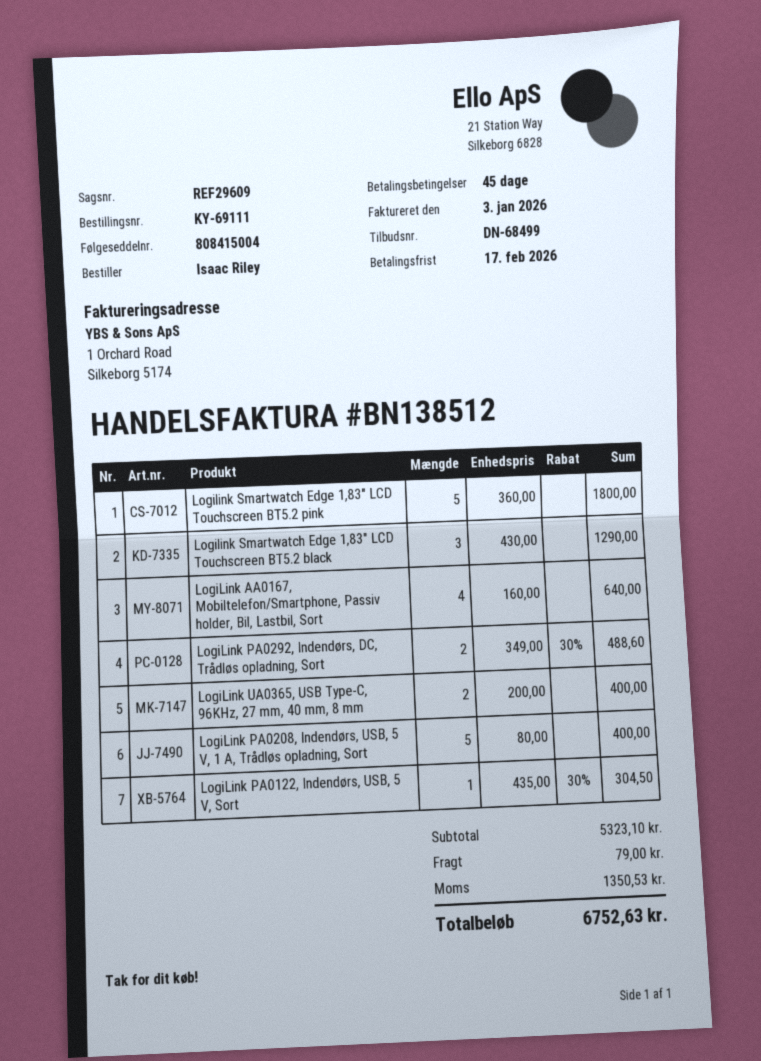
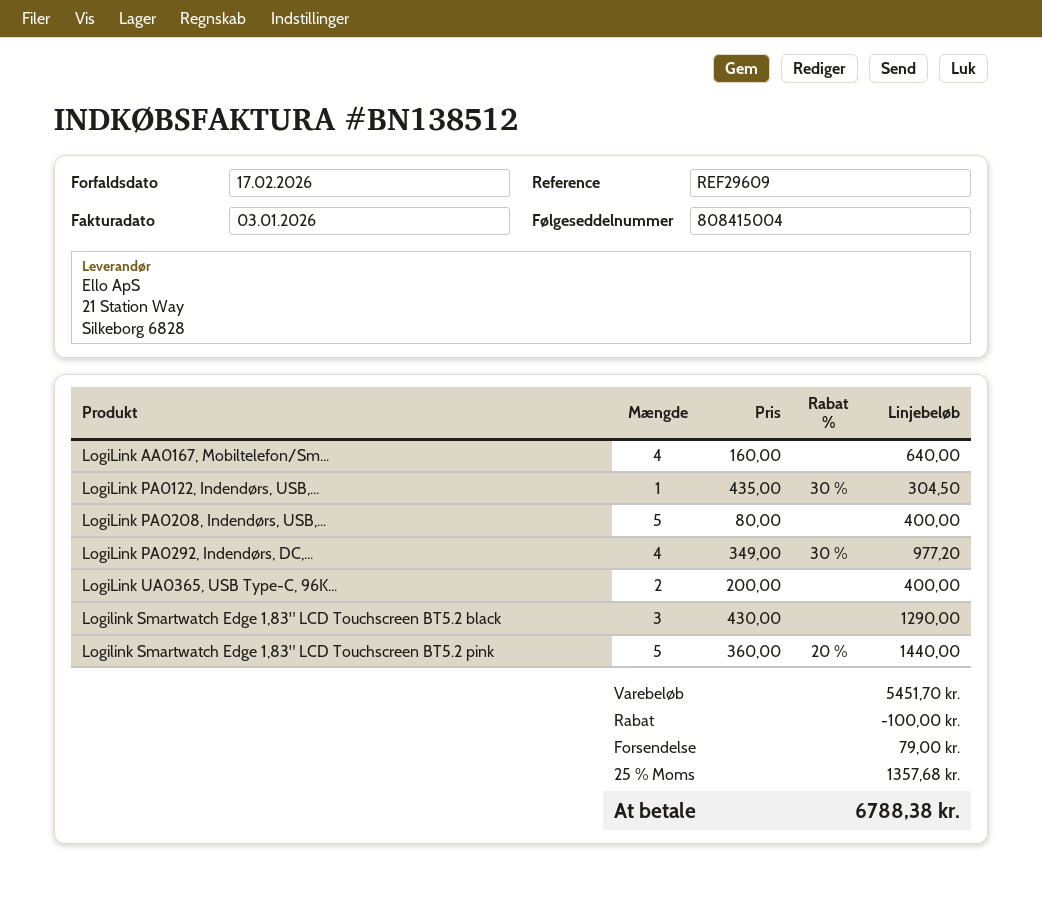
Logilink Smartwatch Edge 1,83" LCD Touchscreen BT5.2 pink: 5 x 360.00 = 1800.00 -> 5 x 360.00 - 20% = 1440.00
LogiLink PA0292, Indendørs, DC, Trådløs opladning, Sort: 2 x 349.00 - 30% = 488.60 -> 4 x 349.00 - 30% = 977.20
subtotal: 5323.10 -> 5451.70
discount: none -> 100.00
tax: 1350.53 -> 1357.68
total: 6752.63 -> 6788.38

